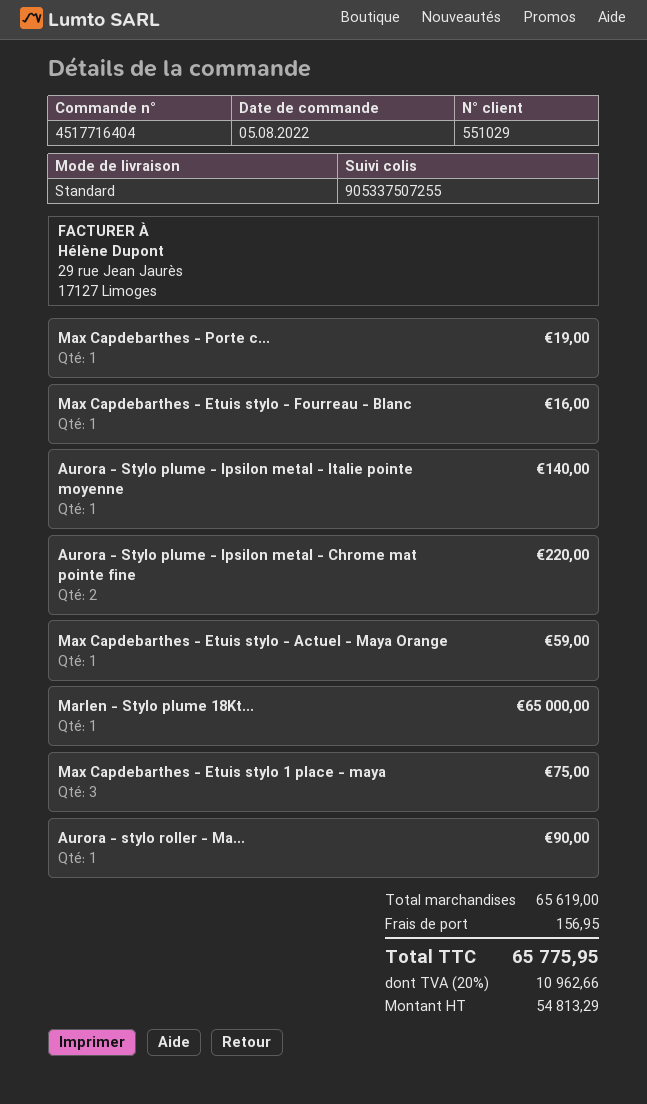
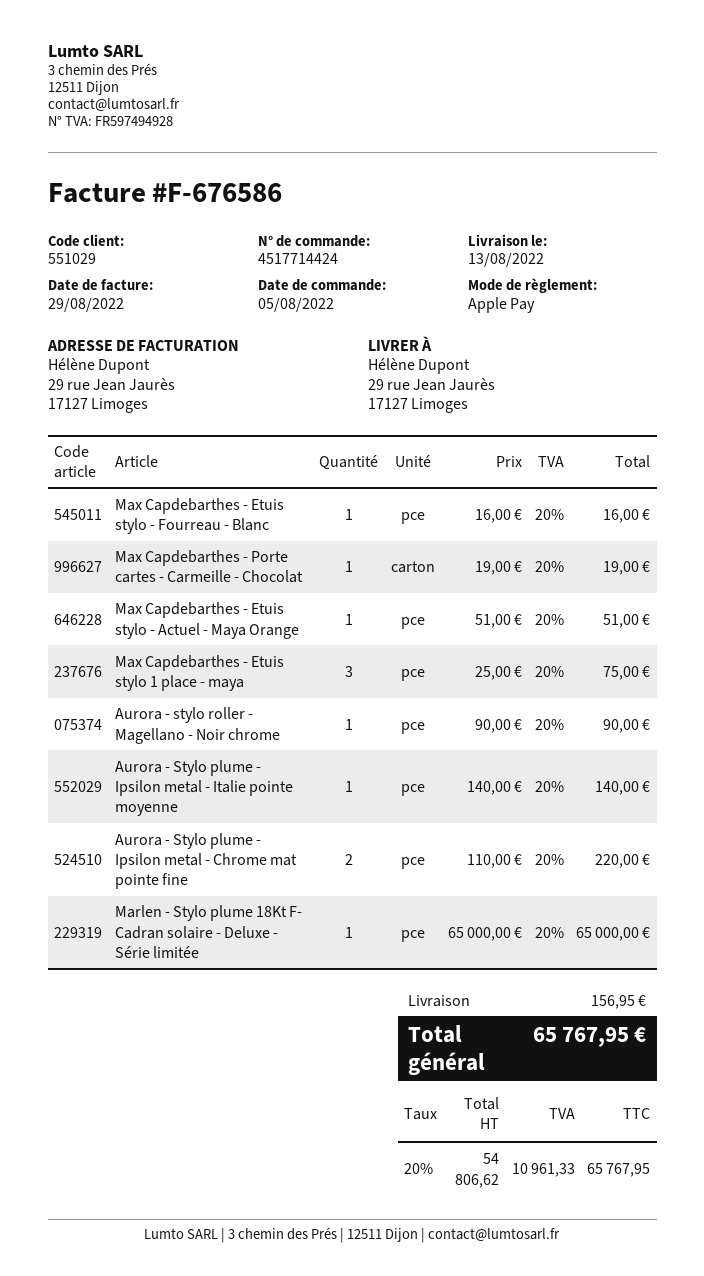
order number: 4517716404 -> 4517714424
Max Capdebarthes - Etuis stylo - Actuel - Maya Orange: 1 for 59.00 -> 1 for 51.00
net: 54813.29 -> 54806.62
tax: 20% = 10962.66 -> 20% = 10961.33
total: 65775.95 -> 65767.95

